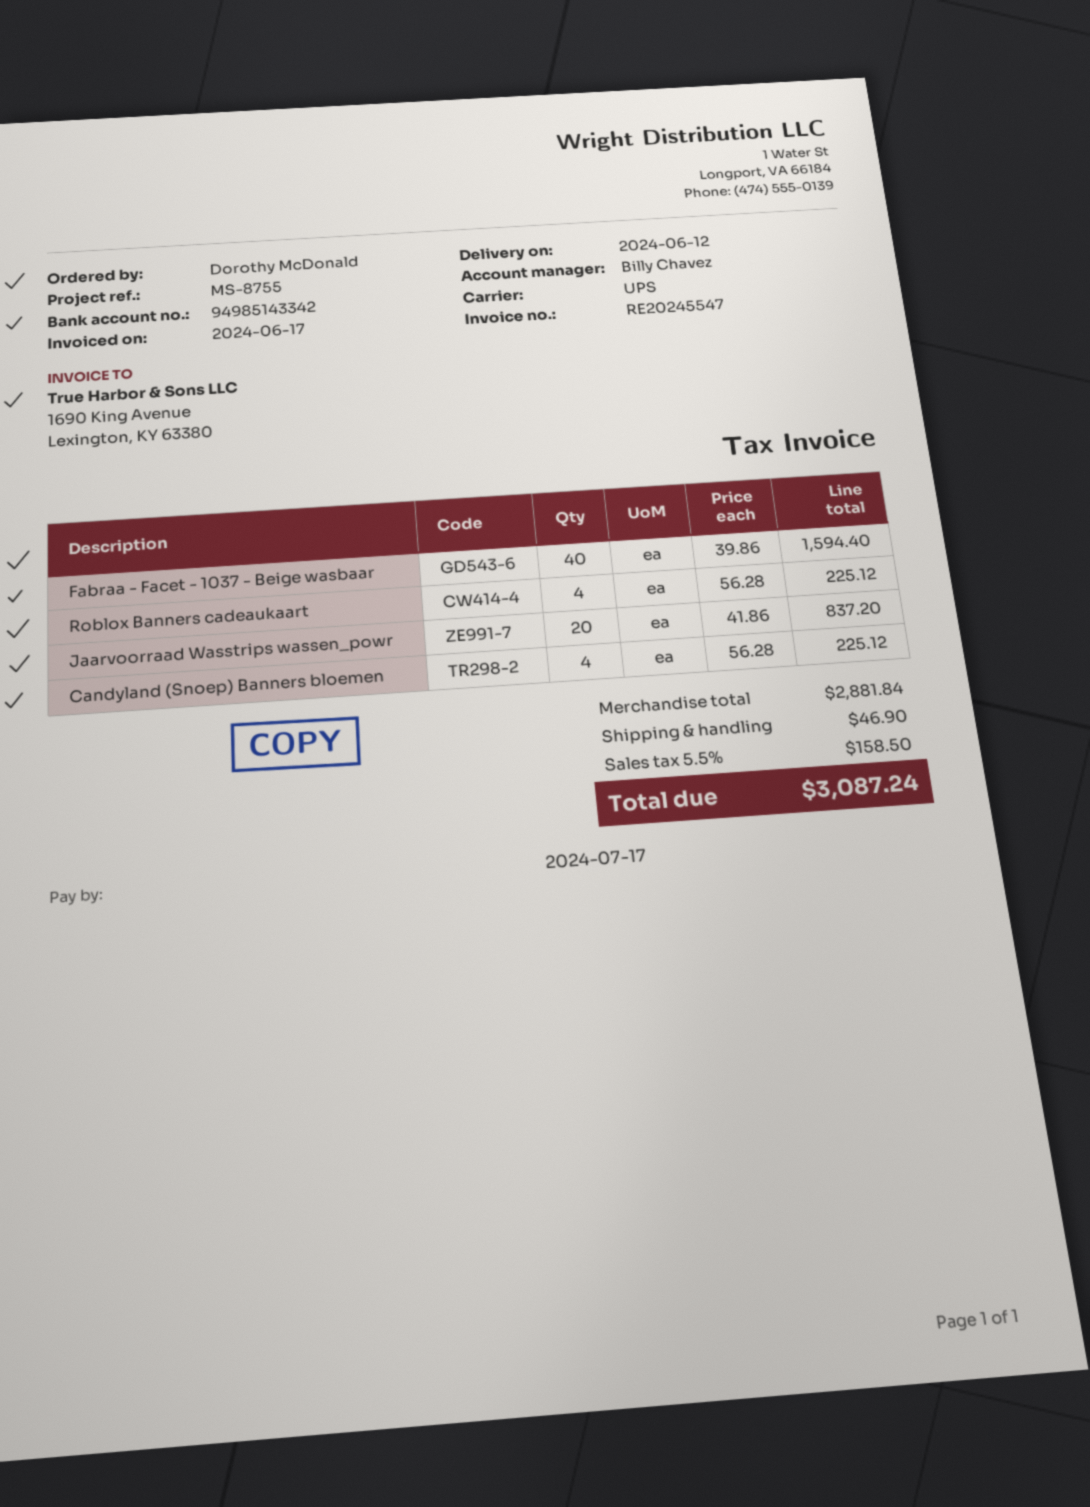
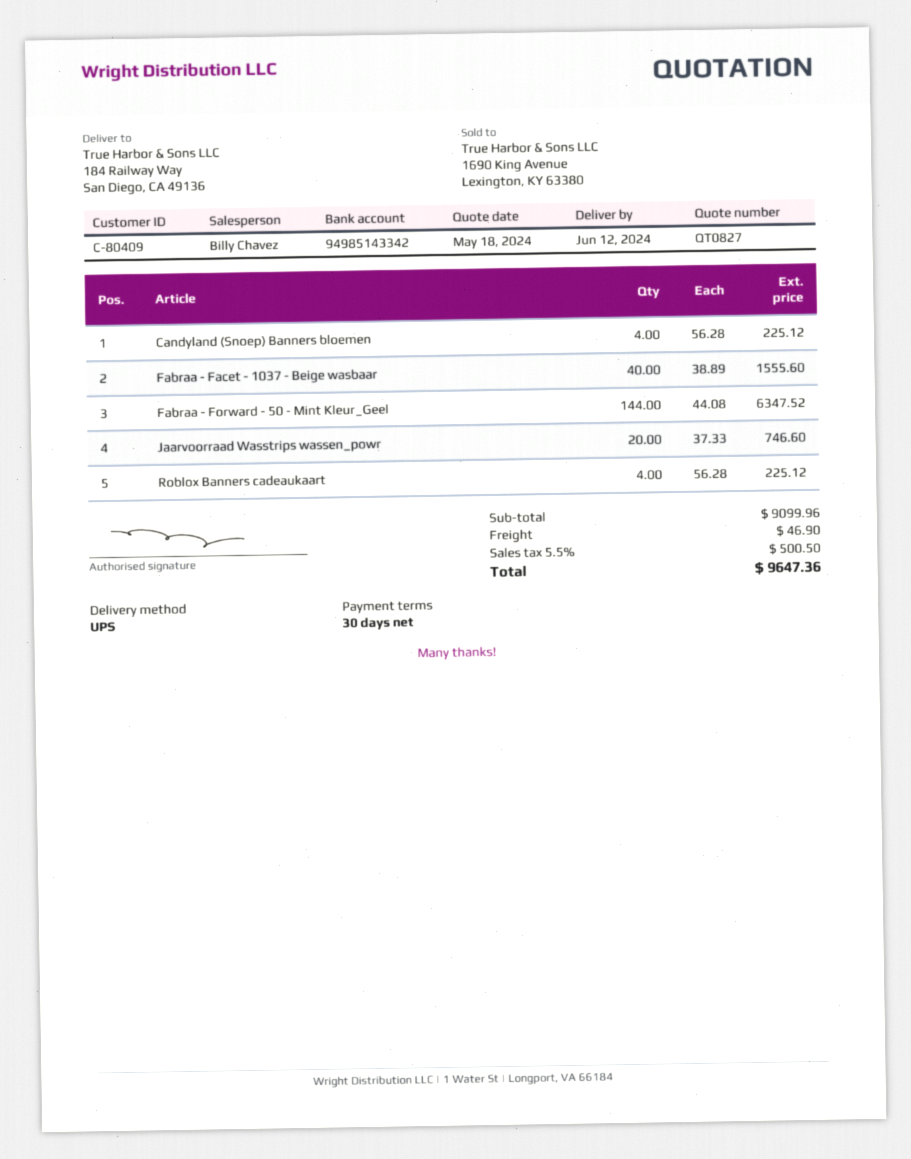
Fabraa - Facet - 1037 - Beige wasbaar: 40 x 39.86 = 1594.40 -> 40 x 38.89 = 1555.60
Jaarvoorraad Wasstrips wassen_powr: 20 x 41.86 = 837.20 -> 20 x 37.33 = 746.60
Fabraa - Forward - 50 - Mint Kleur_Geel: none -> 144 x 44.08 = 6347.52
subtotal: 2881.84 -> 9099.96
tax: 5.5% = 158.50 -> 5.5% = 500.50
total: 3087.24 -> 9647.36

